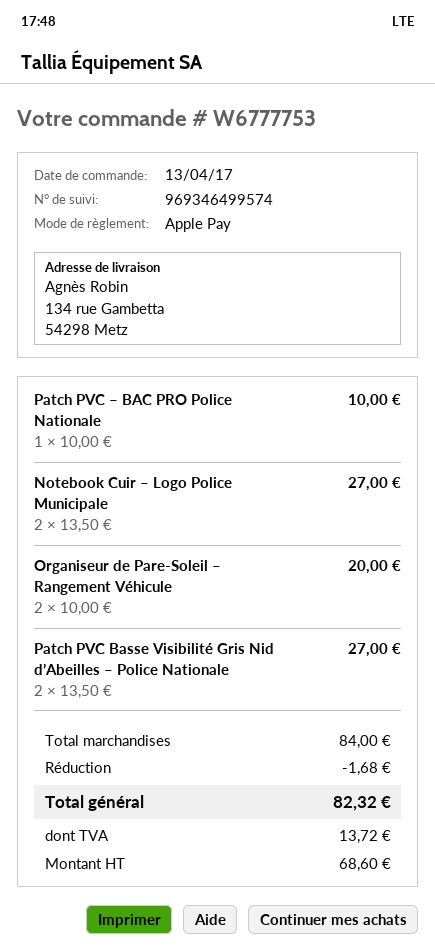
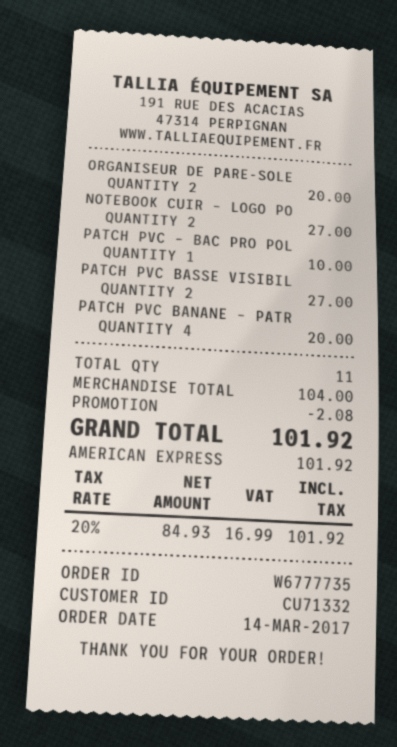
order number: W6777753 -> W6777735
order date: 2017-04-13 -> 2017-03-14
payment method: Apple Pay -> American Express
PATCH PVC BANANE – PATR: none -> 4 for 20.00
subtotal: 84.00 -> 104.00
discount: 1.68 -> 2.08
net: 68.60 -> 84.93
tax: 13.72 -> 16.99
total: 82.32 -> 101.92

